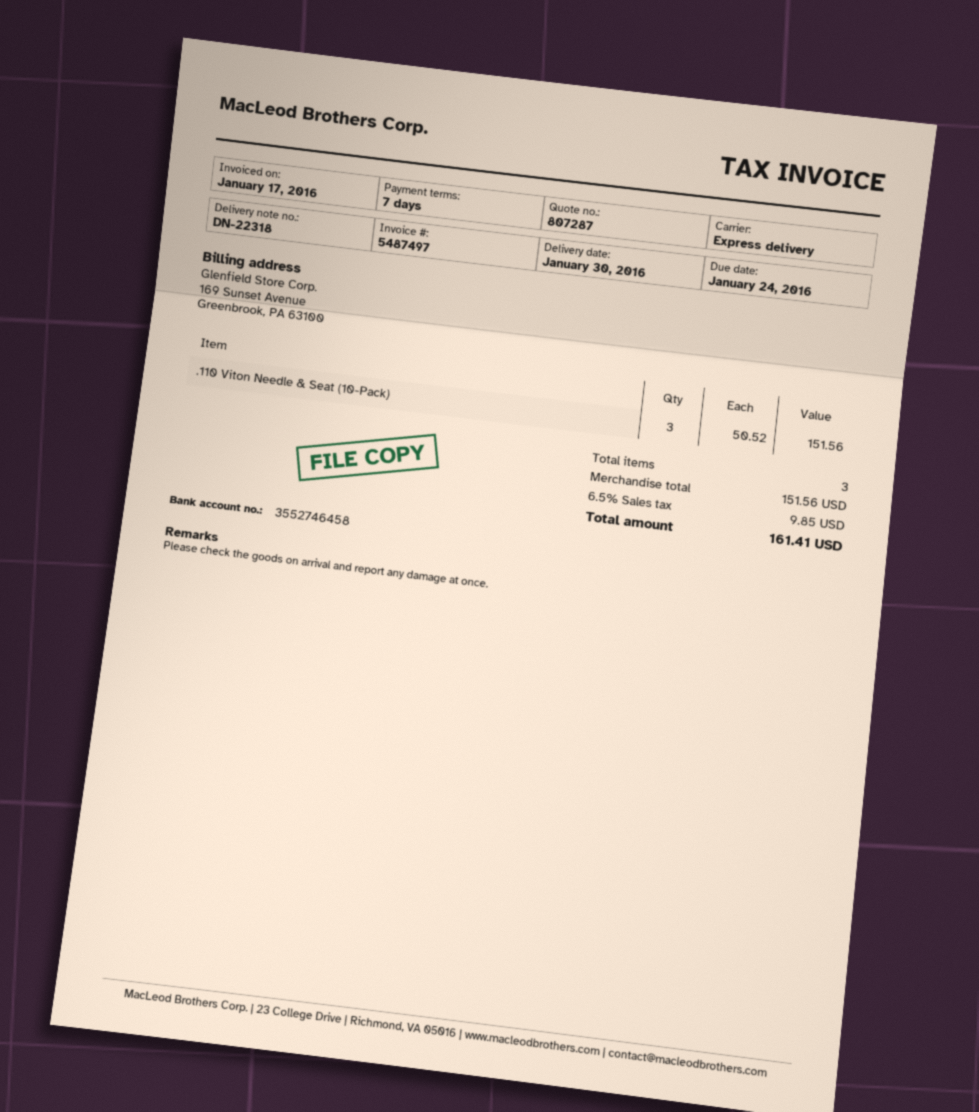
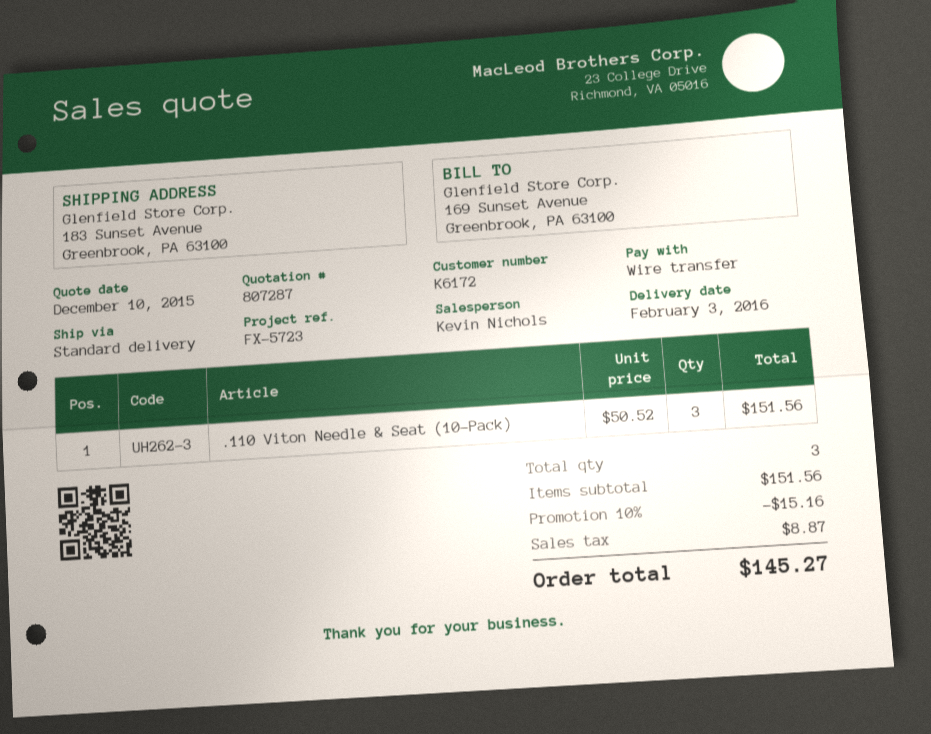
delivery date: 2016-01-30 -> 2016-02-03
shipping method: express -> standard
discount: none -> 10% = 15.16
tax: 9.85 -> 8.87
total: 161.41 -> 145.27

